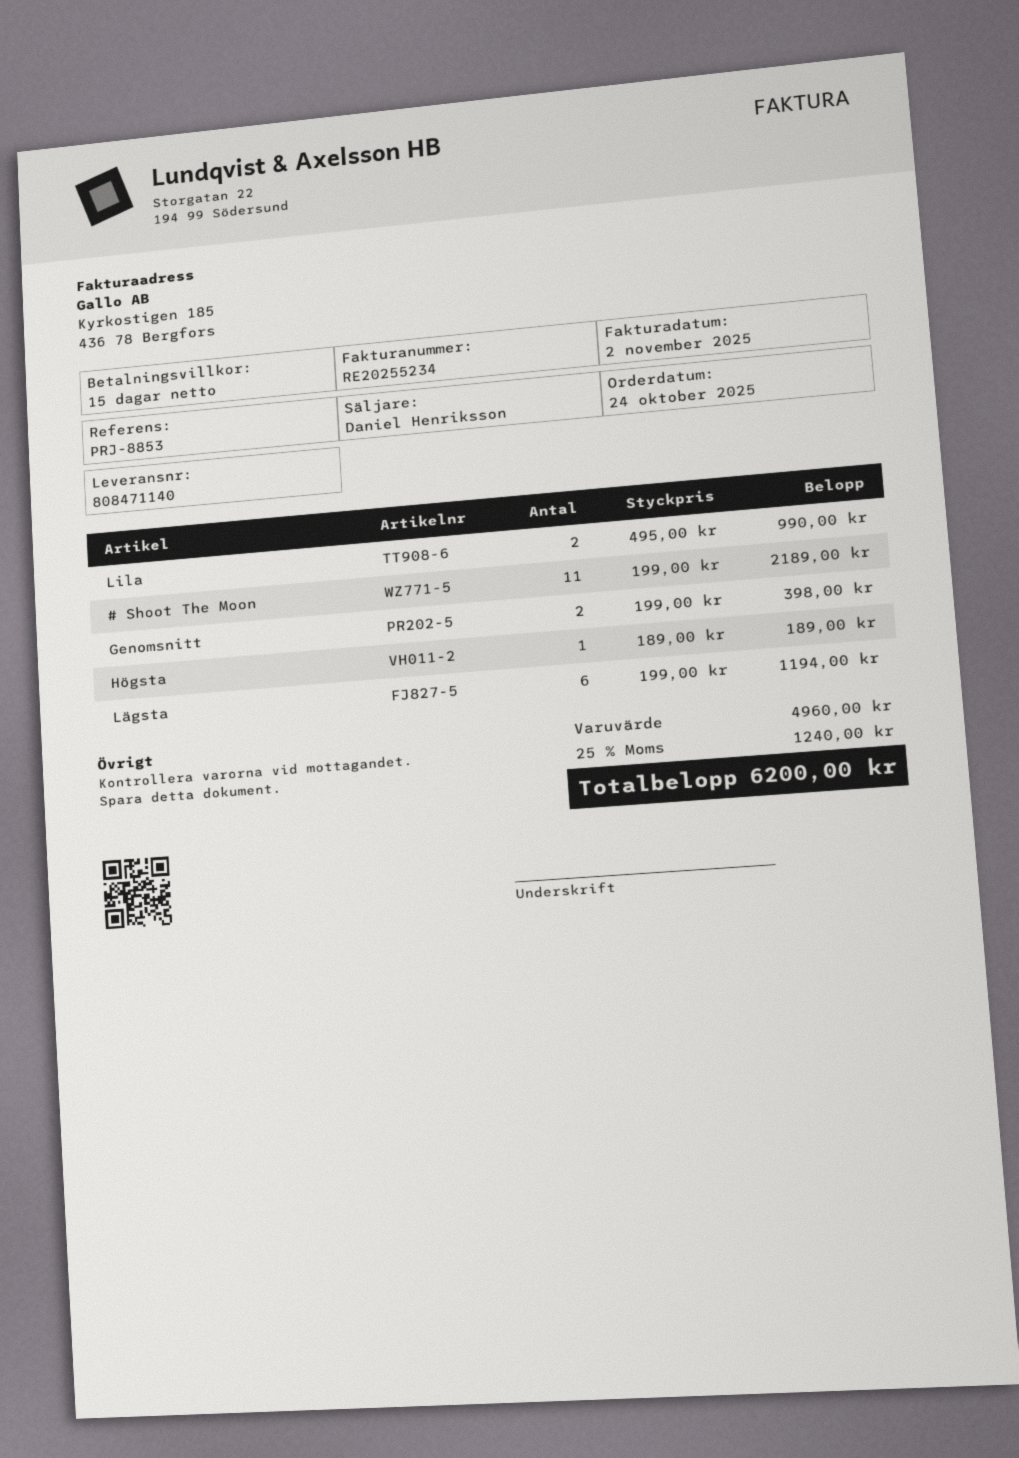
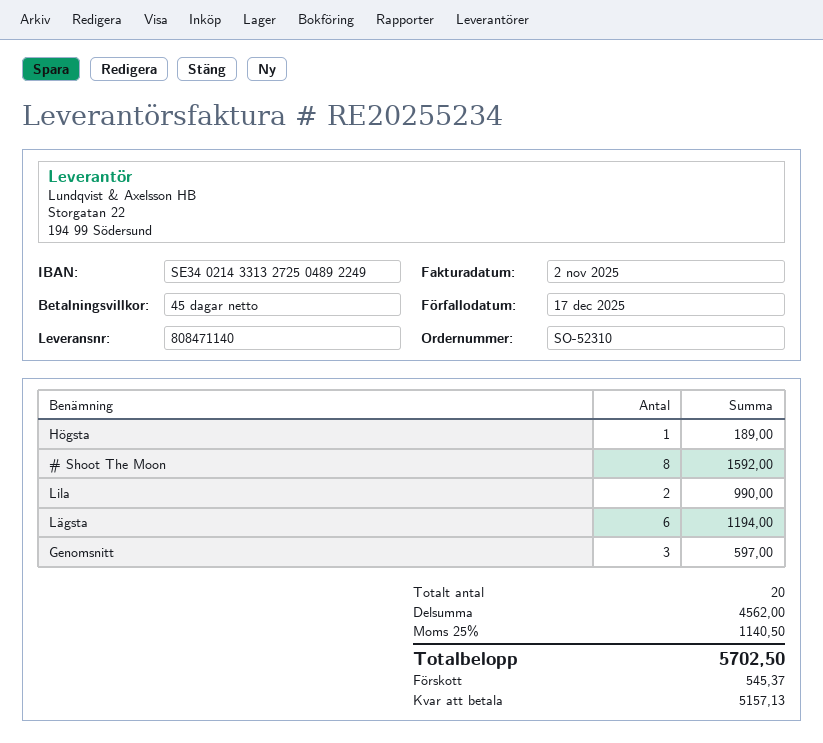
payment terms: 15 days -> 45 days
# Shoot The Moon: 11 for 2189.00 -> 8 for 1592.00
Genomsnitt: 2 for 398.00 -> 3 for 597.00
subtotal: 4960.00 -> 4562.00
tax: 25% = 1240.00 -> 25% = 1140.50
total: 6200.00 -> 5702.50

